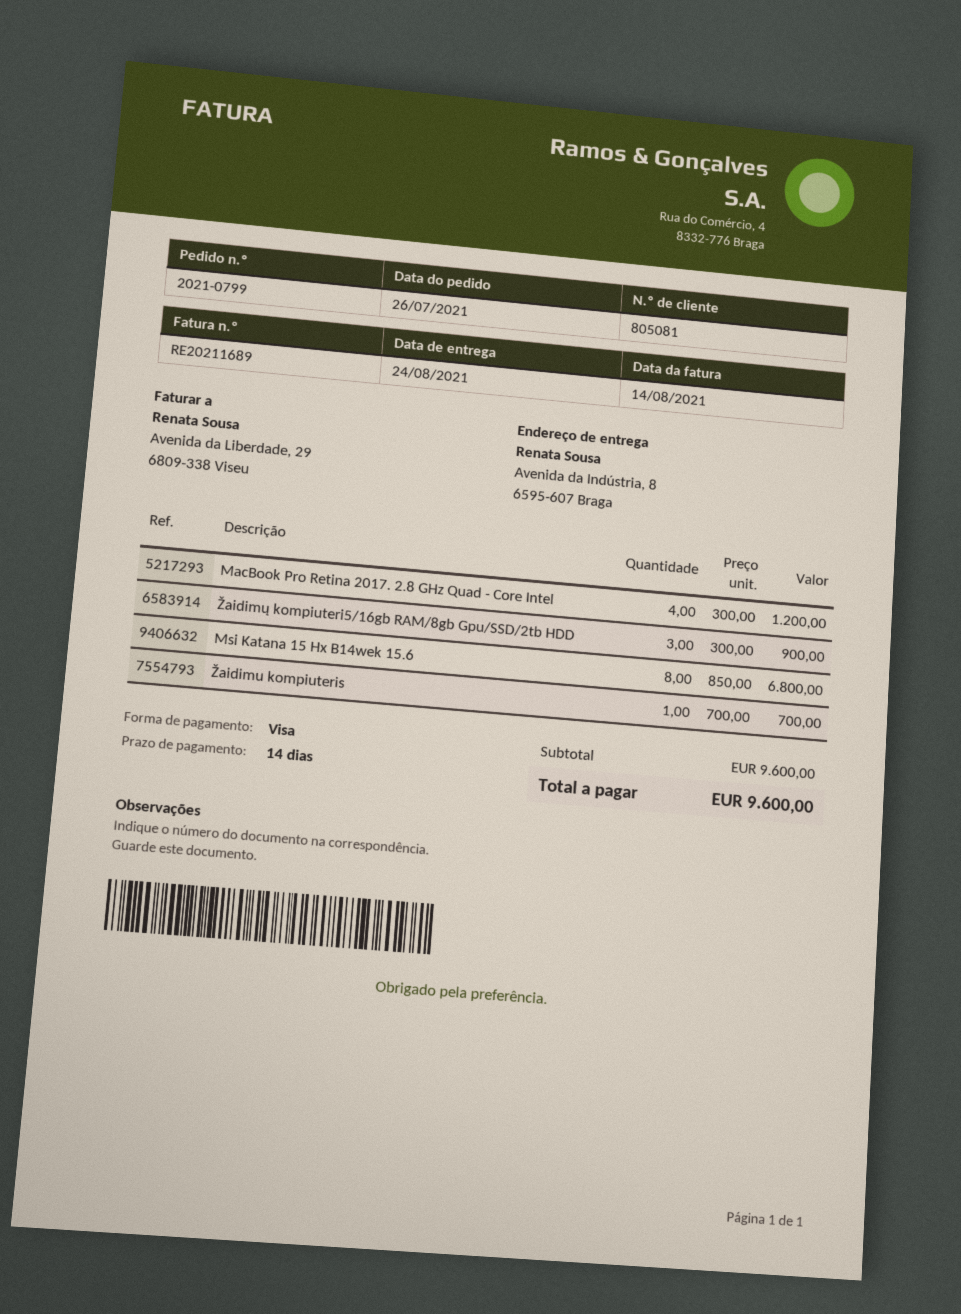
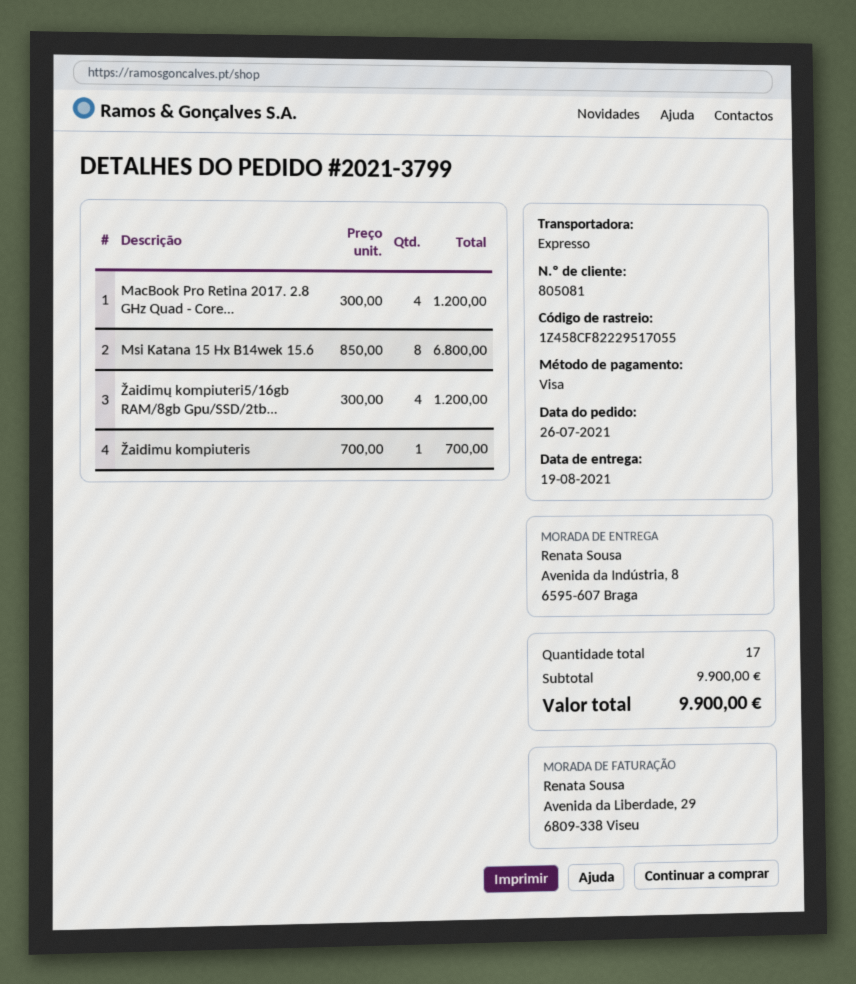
order number: 2021-0799 -> 2021-3799
delivery date: 2021-08-24 -> 2021-08-19
Žaidimų kompiuteri5/16gb RAM/8gb Gpu/SSD/2tb HDD: 3 x 300.00 = 900.00 -> 4 x 300.00 = 1200.00
subtotal: 9600.00 -> 9900.00
total: 9600.00 -> 9900.00

